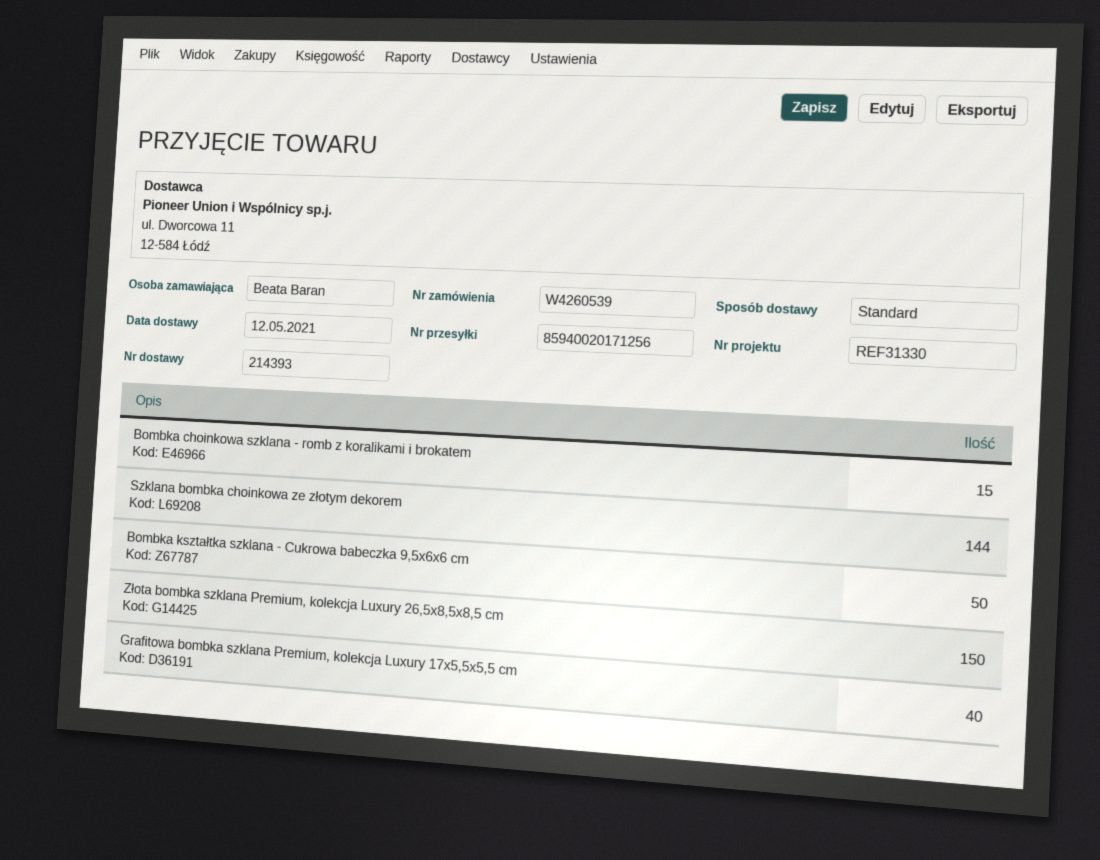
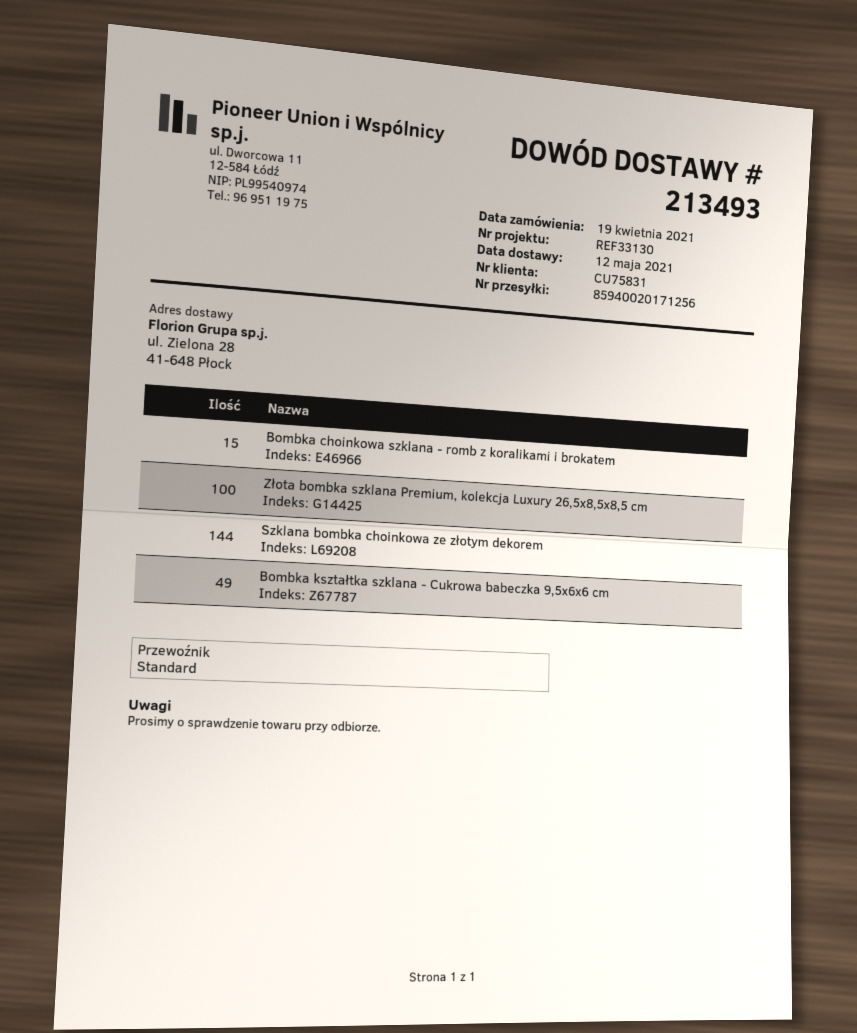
delivery note number: 214393 -> 213493
reference: REF31330 -> REF33130
Bombka kształtka szklana - Cukrowa babeczka 9,5x6x6 cm: 50 -> 49
Złota bombka szklana Premium, kolekcja Luxury 26,5x8,5x8,5 cm: 150 -> 100
Grafitowa bombka szklana Premium, kolekcja Luxury 17x5,5x5,5 cm: 40 -> none

